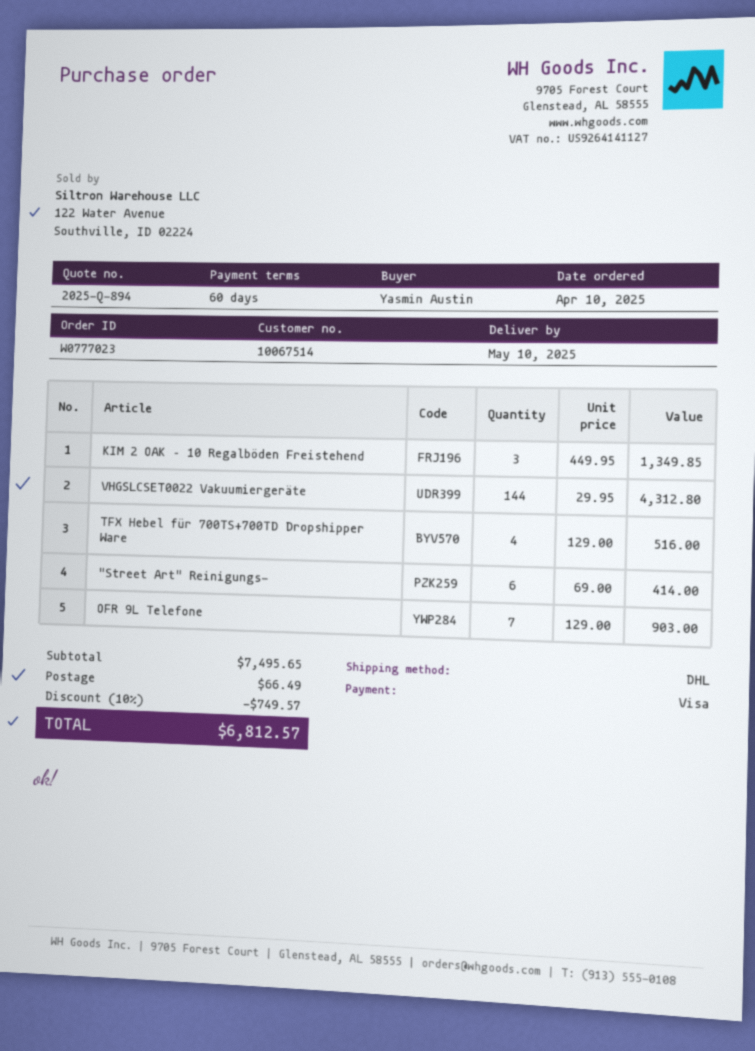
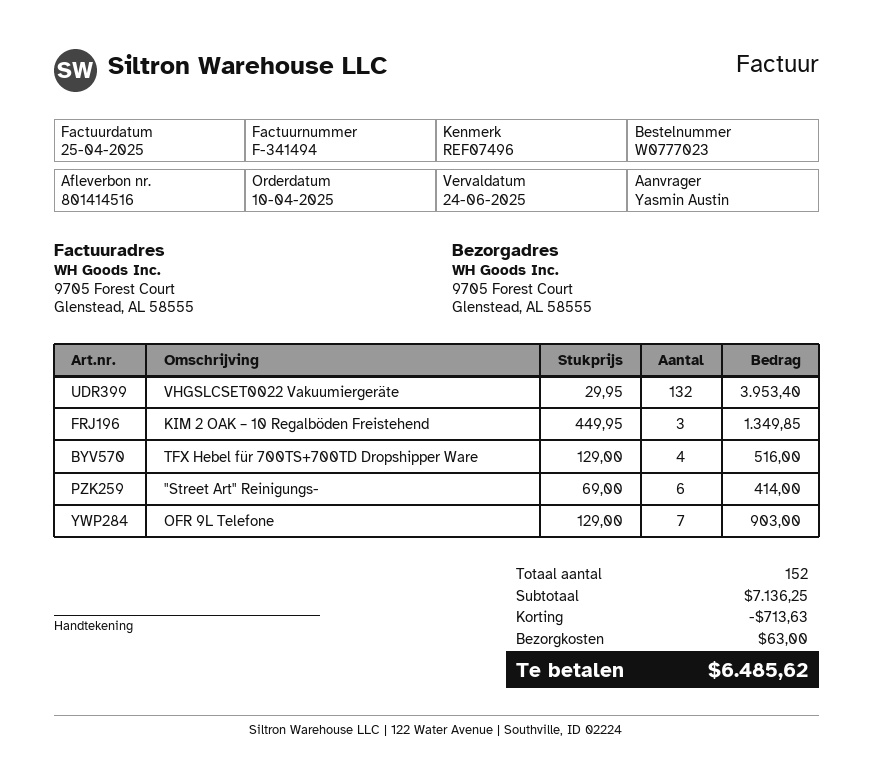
VHGSLCSET0022 Vakuumiergeräte: 144 x 29.95 = 4312.80 -> 132 x 29.95 = 3953.40
subtotal: 7495.65 -> 7136.25
discount: 749.57 -> 713.63
shipping: 66.49 -> 63.00
total: 6812.57 -> 6485.62

